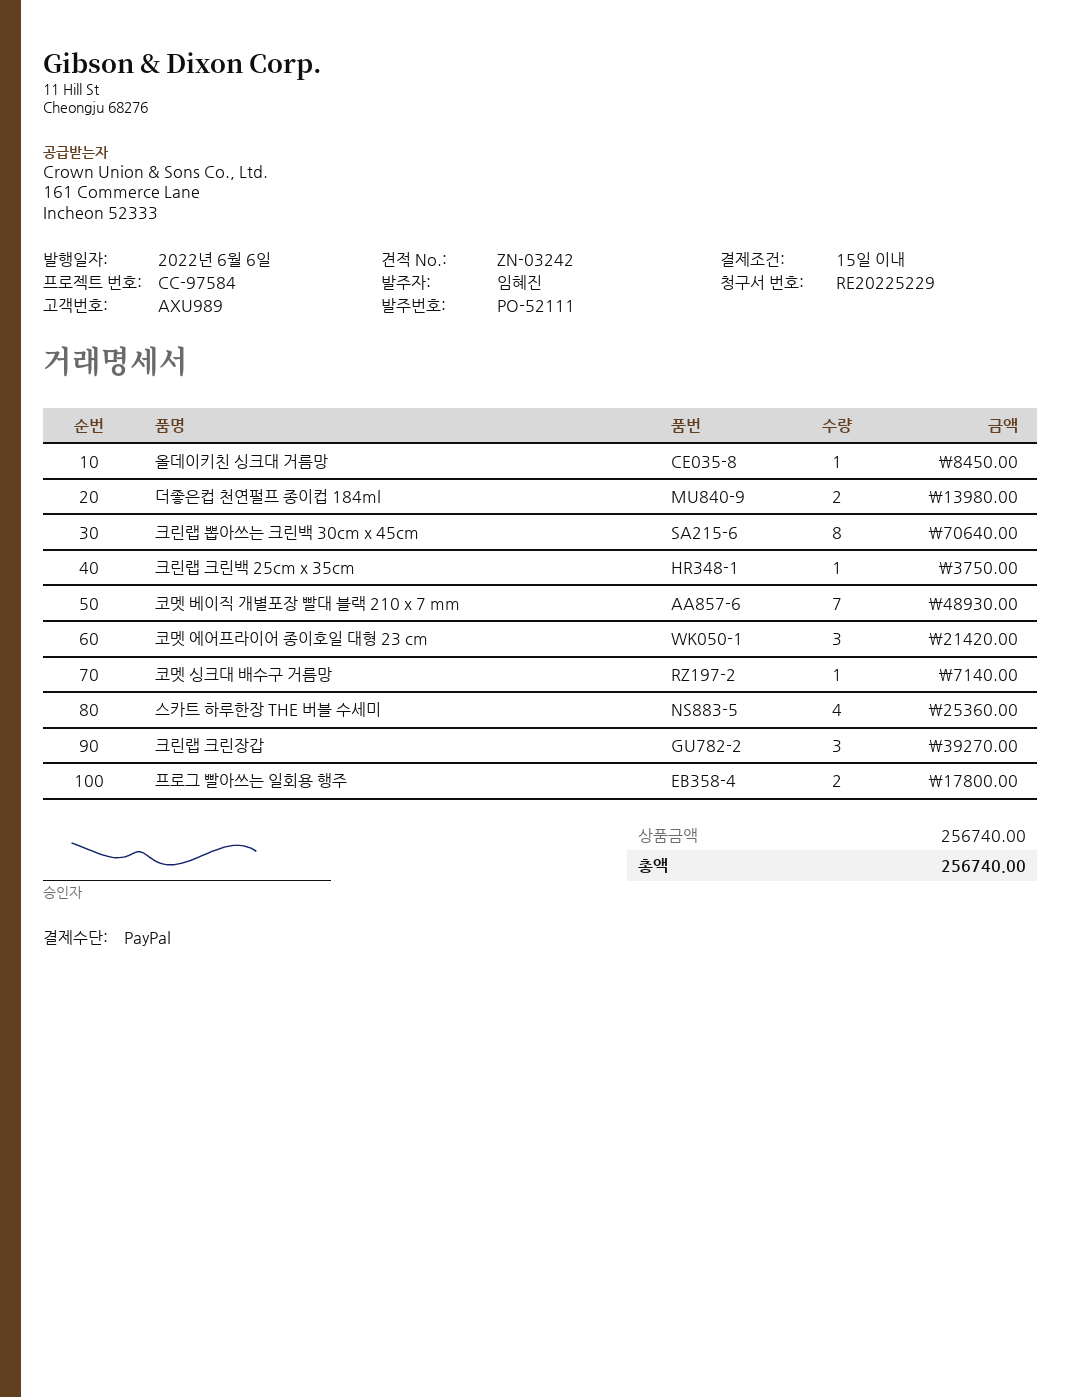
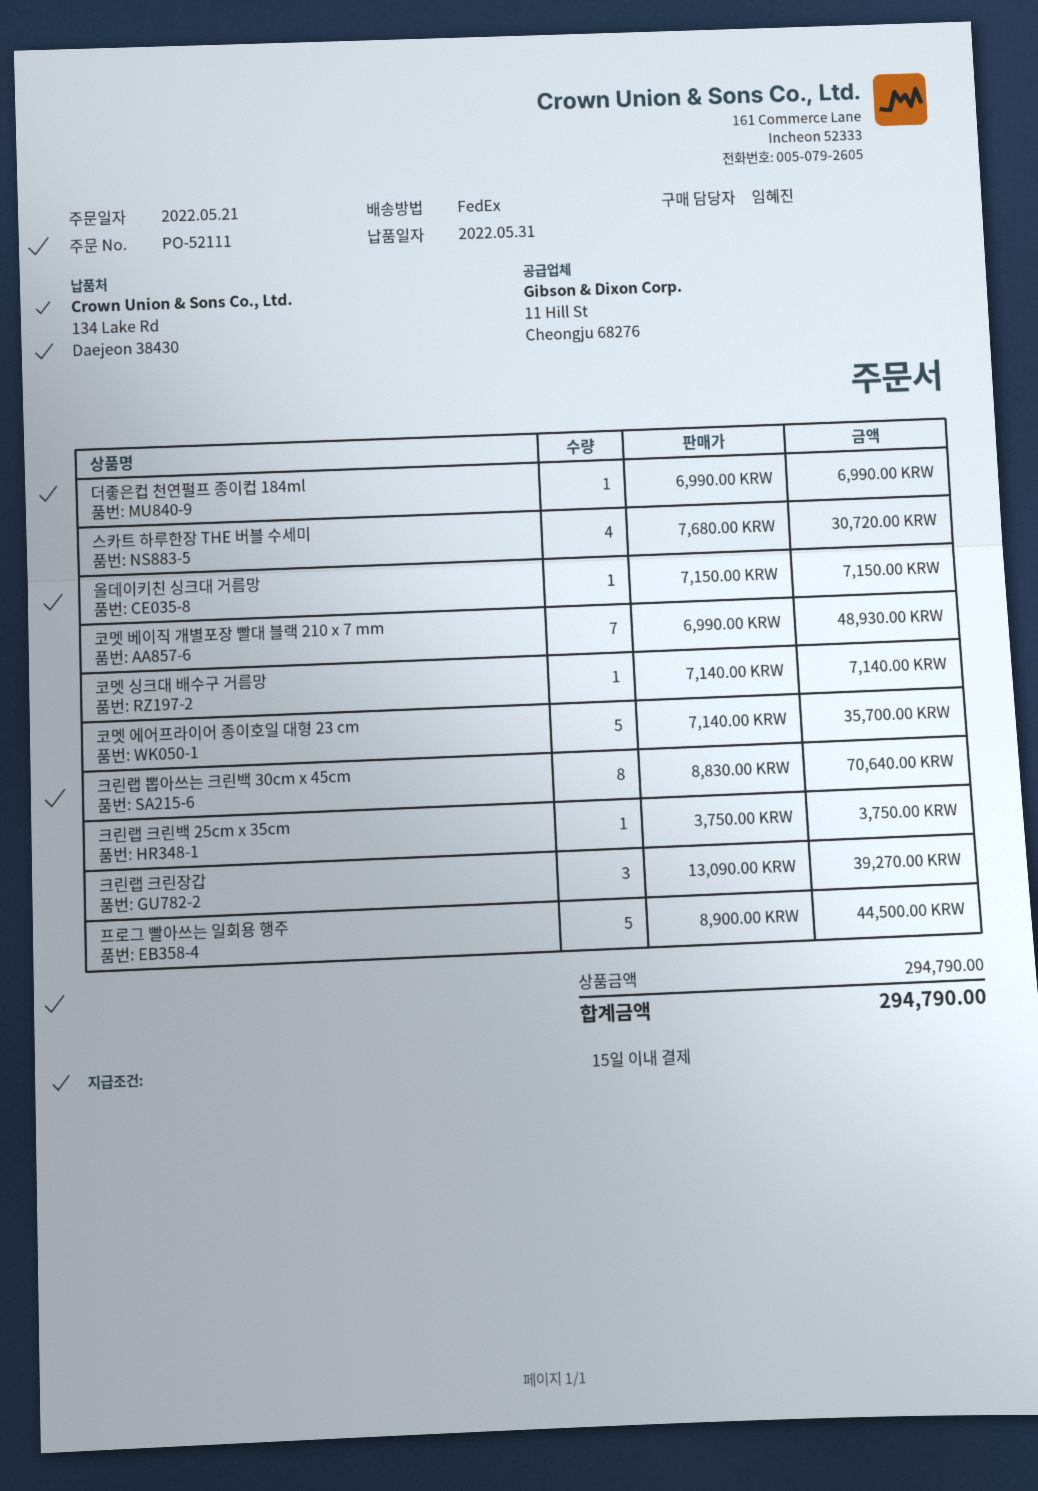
올데이키친 싱크대 거름망: 1 for 8450.00 -> 1 for 7150.00
더좋은컵 천연펄프 종이컵 184ml: 2 for 13980.00 -> 1 for 6990.00
코멧 에어프라이어 종이호일 대형 23 cm: 3 for 21420.00 -> 5 for 35700.00
스카트 하루한장 THE 버블 수세미: 4 for 25360.00 -> 4 for 30720.00
프로그 빨아쓰는 일회용 행주: 2 for 17800.00 -> 5 for 44500.00
subtotal: 256740.00 -> 294790.00
total: 256740.00 -> 294790.00

